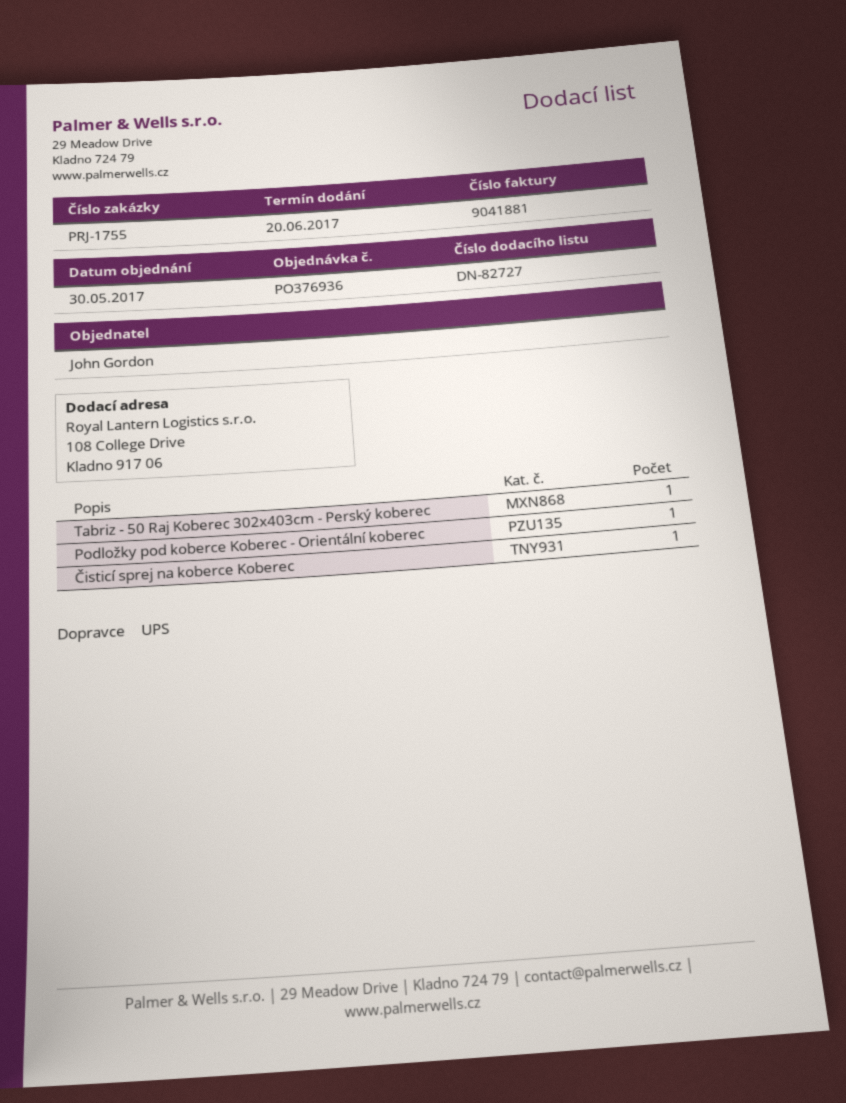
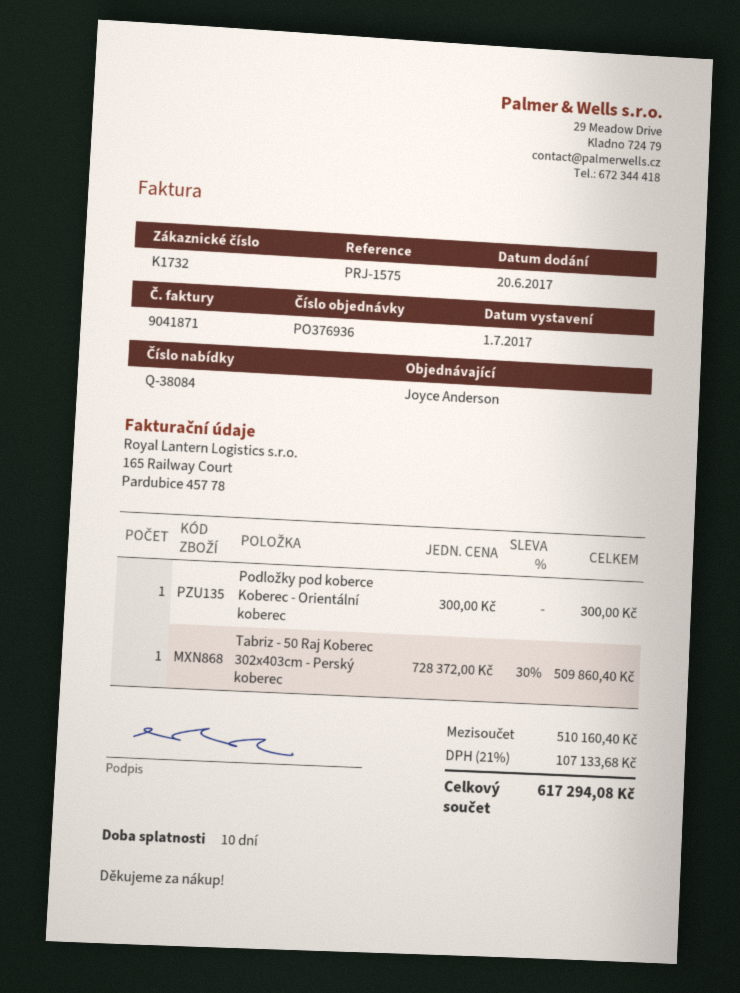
invoice number: 9041881 -> 9041871
reference: PRJ-1755 -> PRJ-1575
ordered by: John Gordon -> Joyce Anderson
Čisticí sprej na koberce Koberec: 1 -> none

